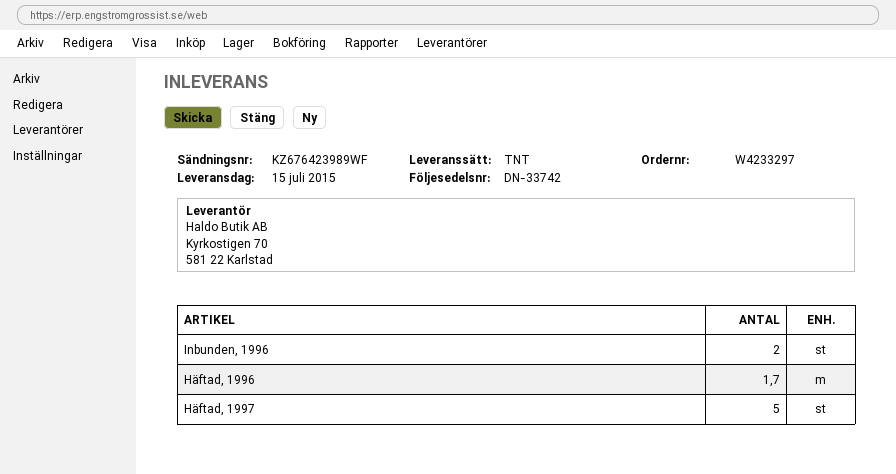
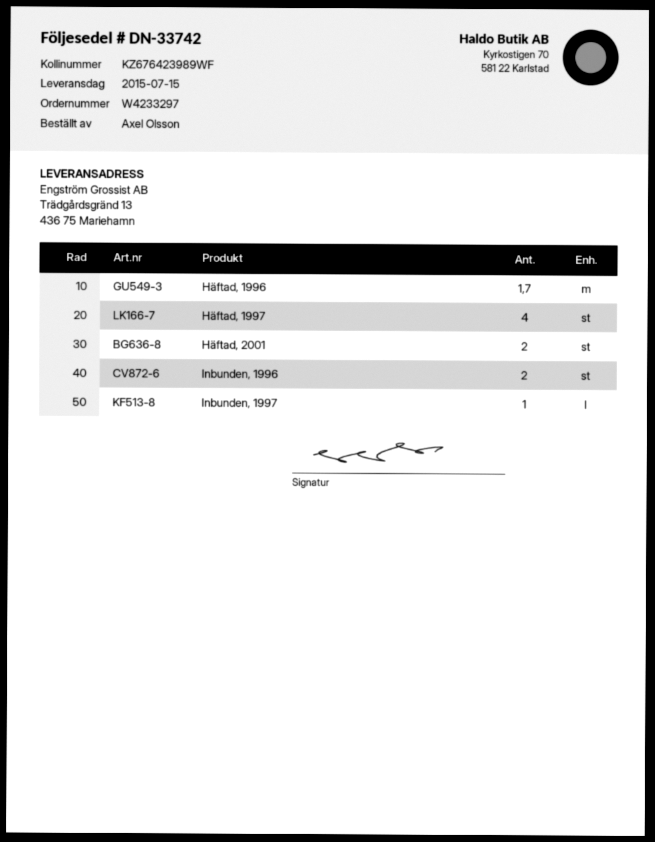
Häftad, 1997: 5 -> 4
Häftad, 2001: none -> 2
Inbunden, 1997: none -> 1

